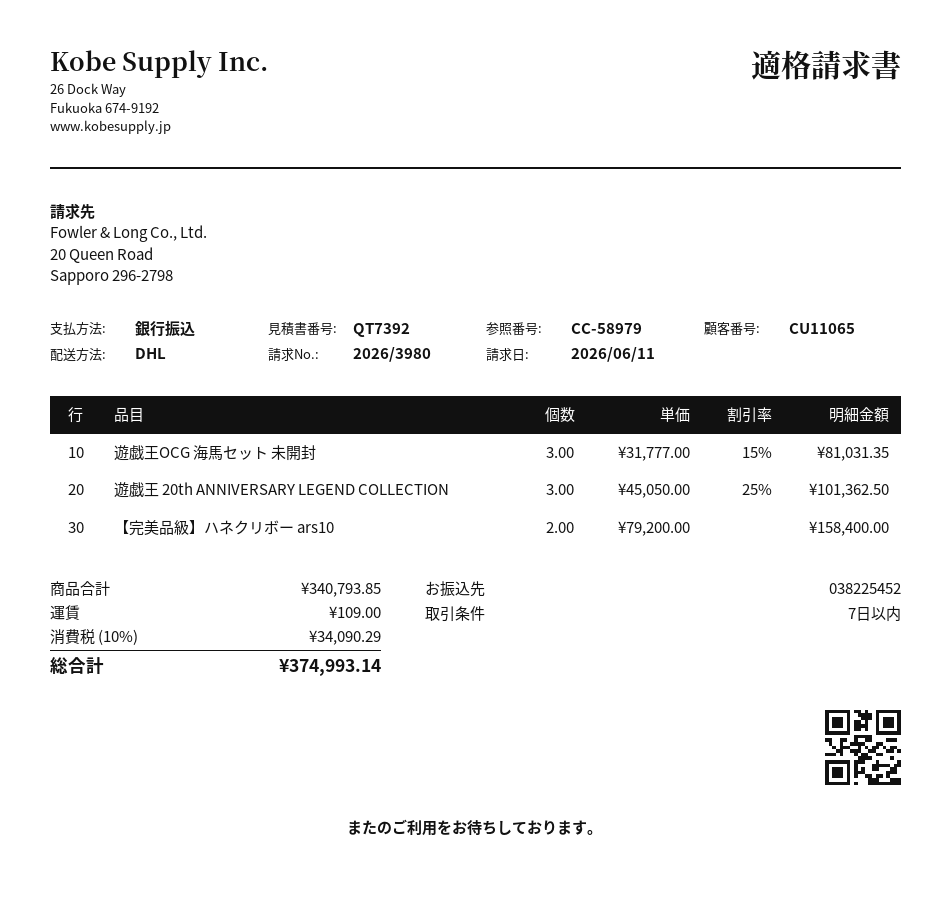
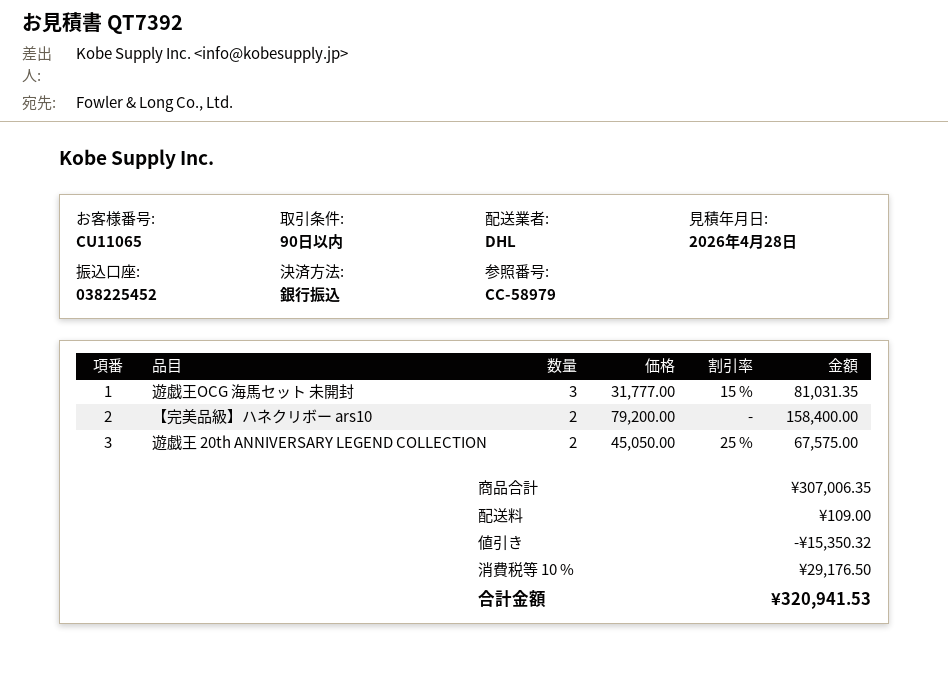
payment terms: 7 days -> 90 days
遊戯王 20th ANNIVERSARY LEGEND COLLECTION: 3 x 45050.00 - 25% = 101362.50 -> 2 x 45050.00 - 25% = 67575.00
subtotal: 340793.85 -> 307006.35
discount: none -> 15350.32
tax: 10% = 34090.29 -> 10% = 29176.50
total: 374993.14 -> 320941.53

